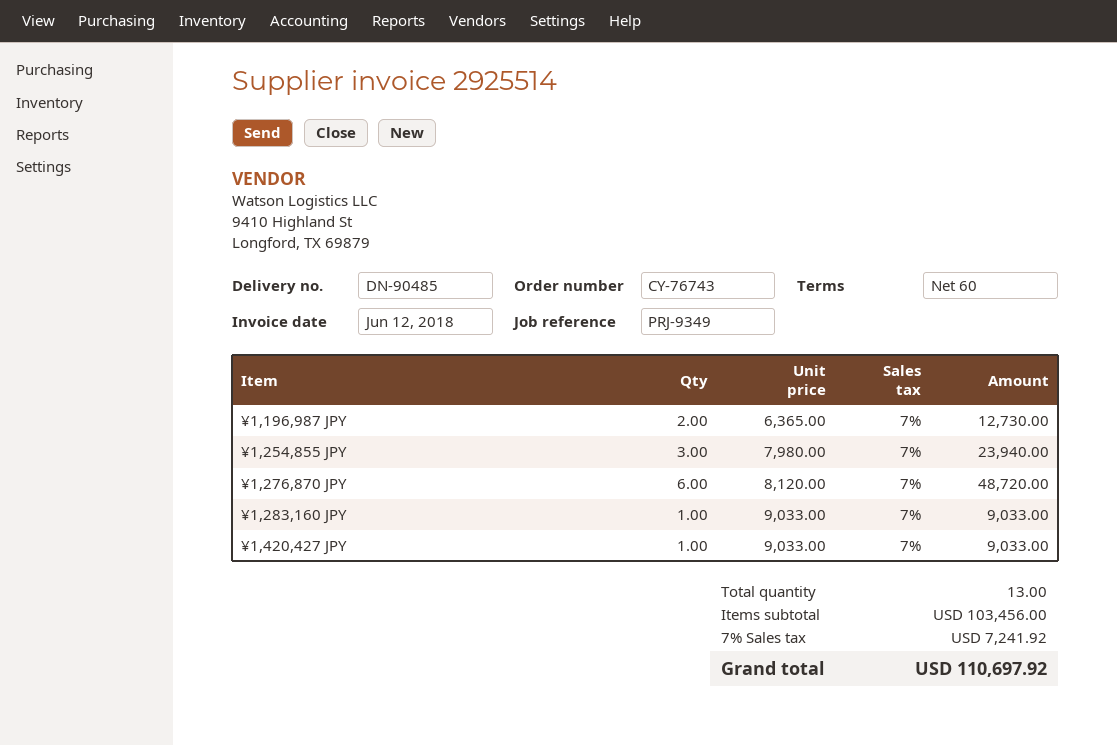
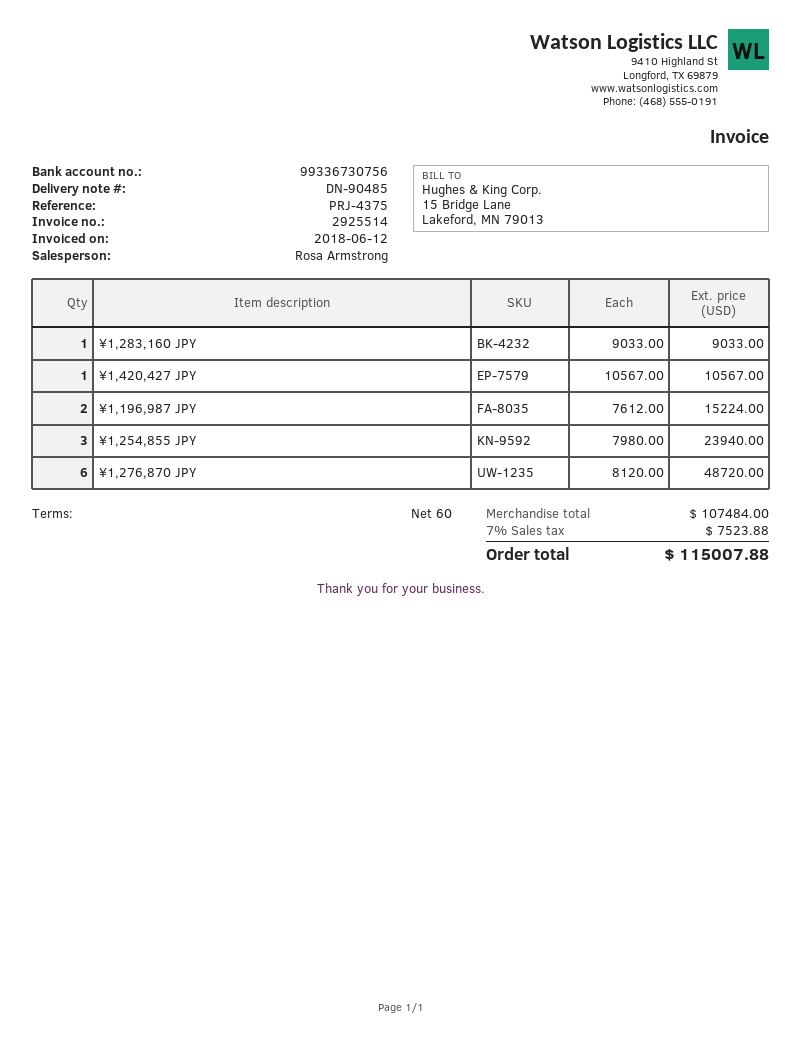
reference: PRJ-9349 -> PRJ-4375
¥1,196,987 JPY: 2 x 6365.00 = 12730.00 -> 2 x 7612.00 = 15224.00
¥1,420,427 JPY: 1 x 9033.00 = 9033.00 -> 1 x 10567.00 = 10567.00
subtotal: 103456.00 -> 107484.00
tax: 7% = 7241.92 -> 7% = 7523.88
total: 110697.92 -> 115007.88

